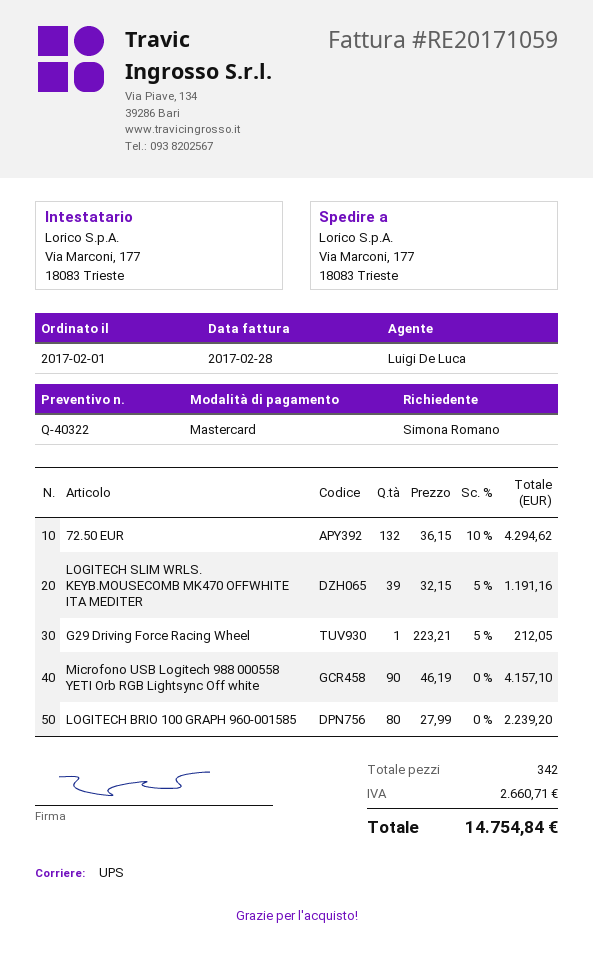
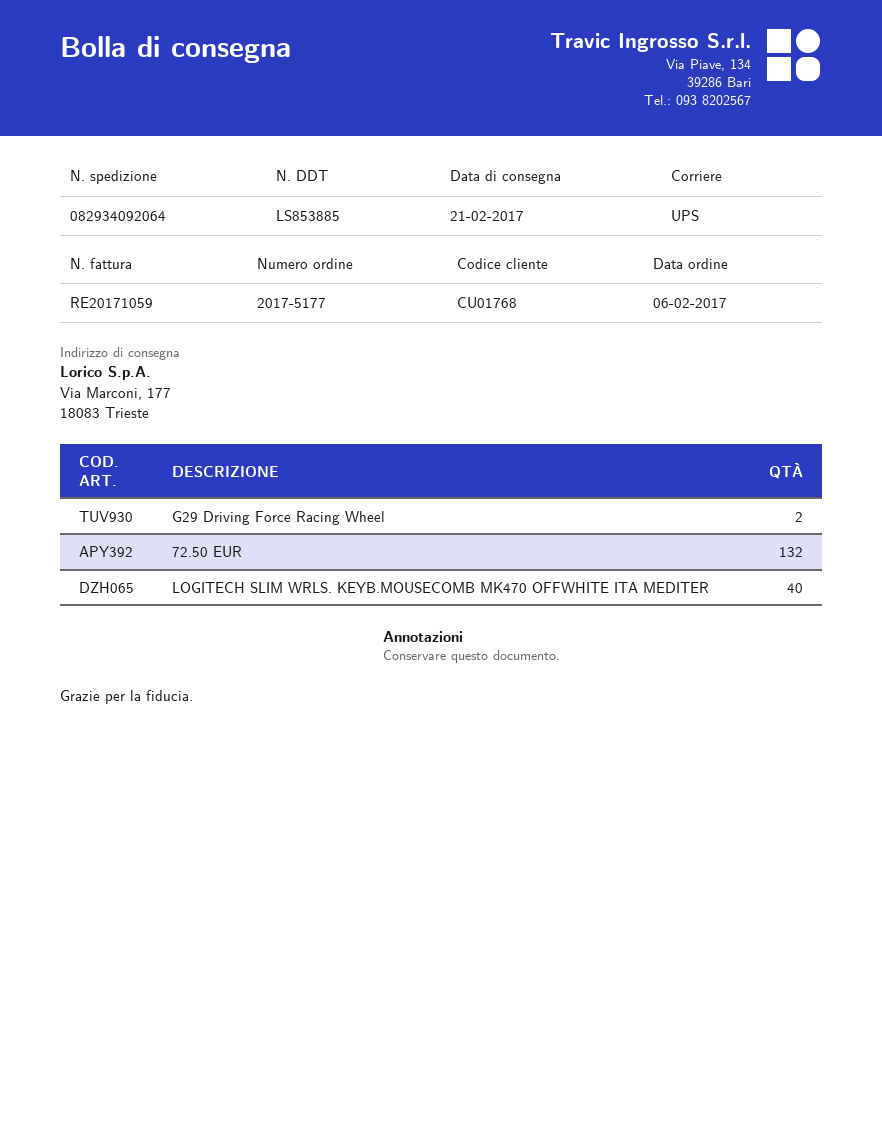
order date: 2017-02-01 -> 2017-02-06
LOGITECH SLIM WRLS. KEYB.MOUSECOMB MK470 OFFWHITE ITA MEDITER: 39 -> 40
G29 Driving Force Racing Wheel: 1 -> 2
Microfono USB Logitech 988 000558 YETI Orb RGB Lightsync Off white: 90 -> none
LOGITECH BRIO 100 GRAPH 960-001585: 80 -> none

